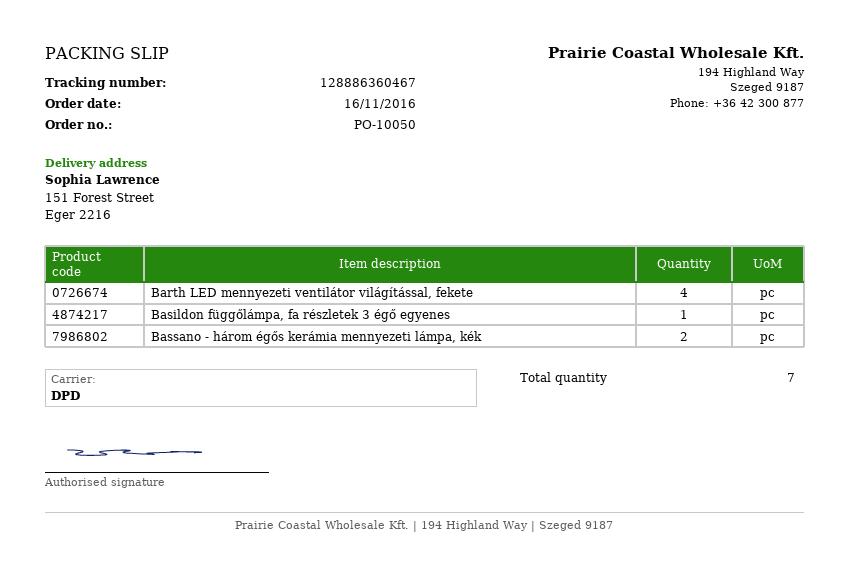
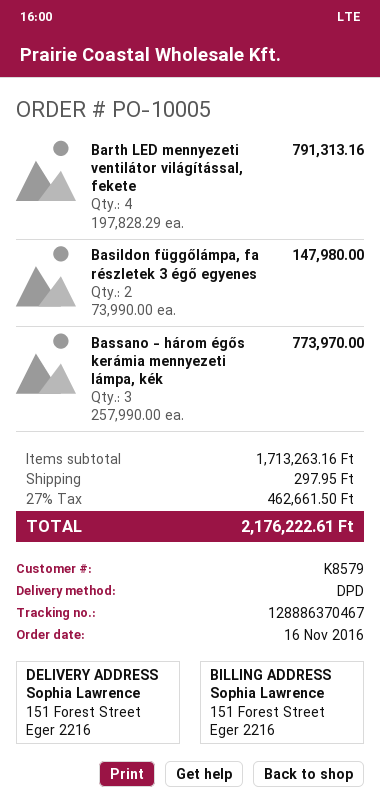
order number: PO-10050 -> PO-10005
tracking number: 128886360467 -> 128886370467
Basildon függőlámpa, fa részletek 3 égő egyenes: 1 -> 2
Bassano - három égős kerámia mennyezeti lámpa, kék: 2 -> 3

